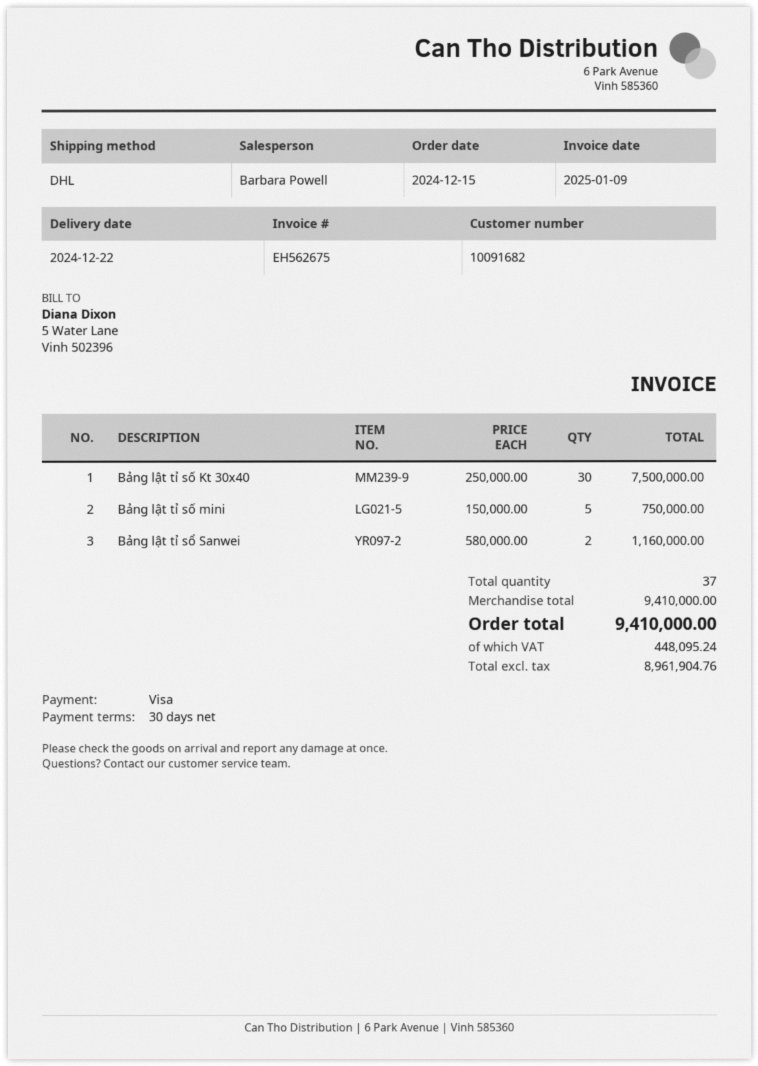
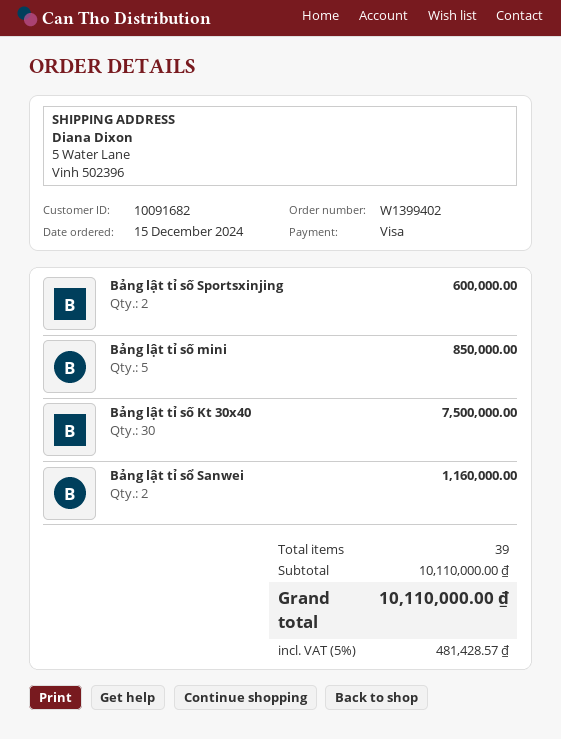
Bảng lật tỉ số mini: 5 for 750000.00 -> 5 for 850000.00
Bảng lật tỉ số Sportsxinjing: none -> 2 for 600000.00
total quantity: 37 -> 39
subtotal: 9410000.00 -> 10110000.00
tax: 448095.24 -> 481428.57
total: 9410000.00 -> 10110000.00

